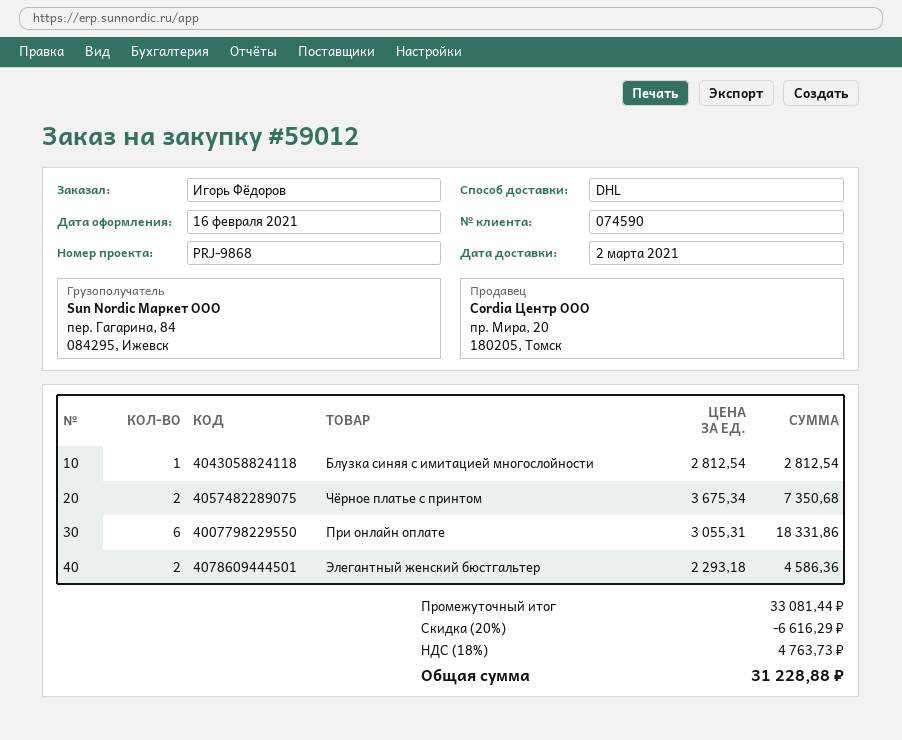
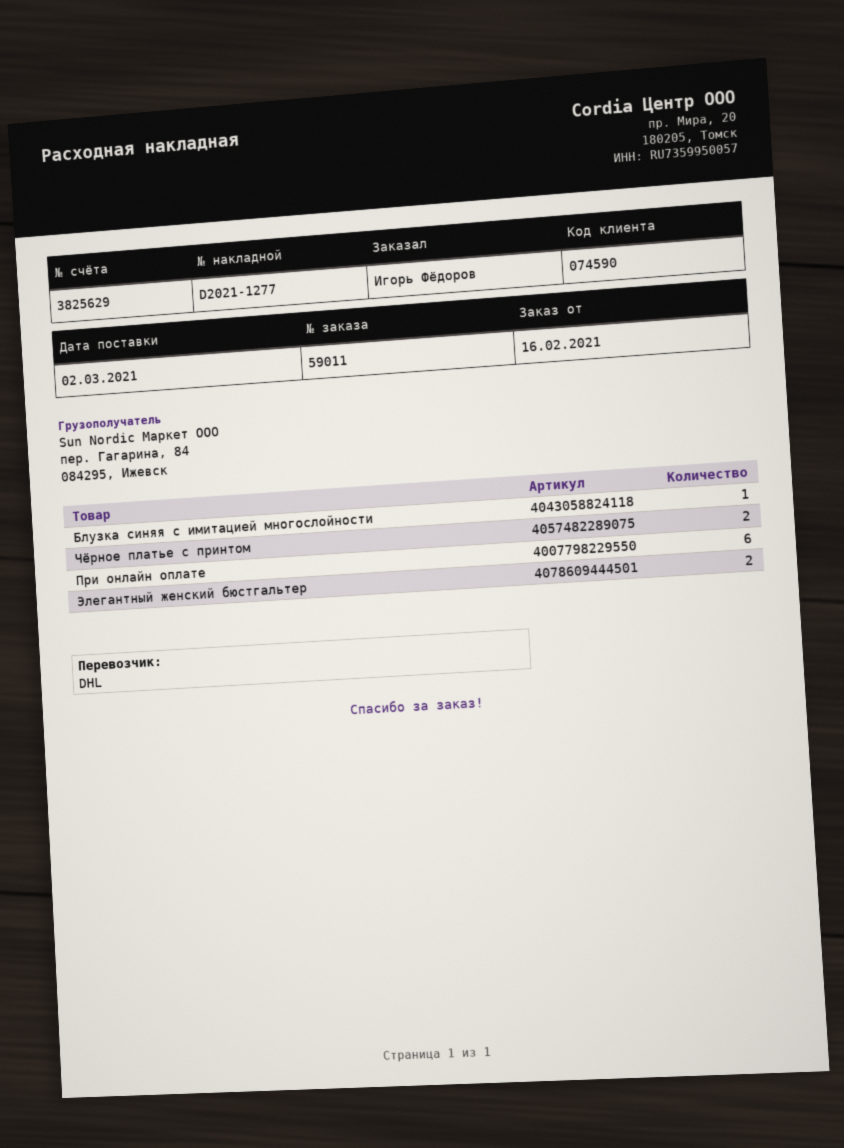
order number: 59012 -> 59011

